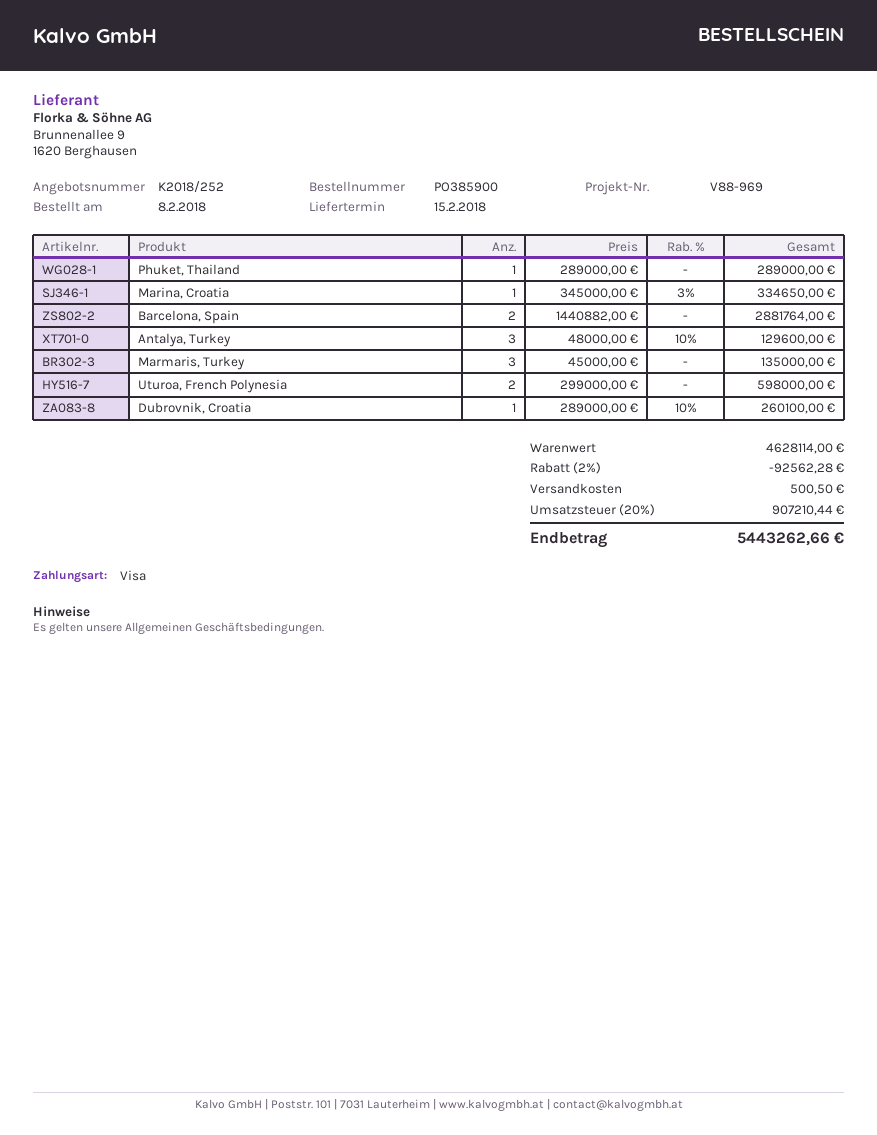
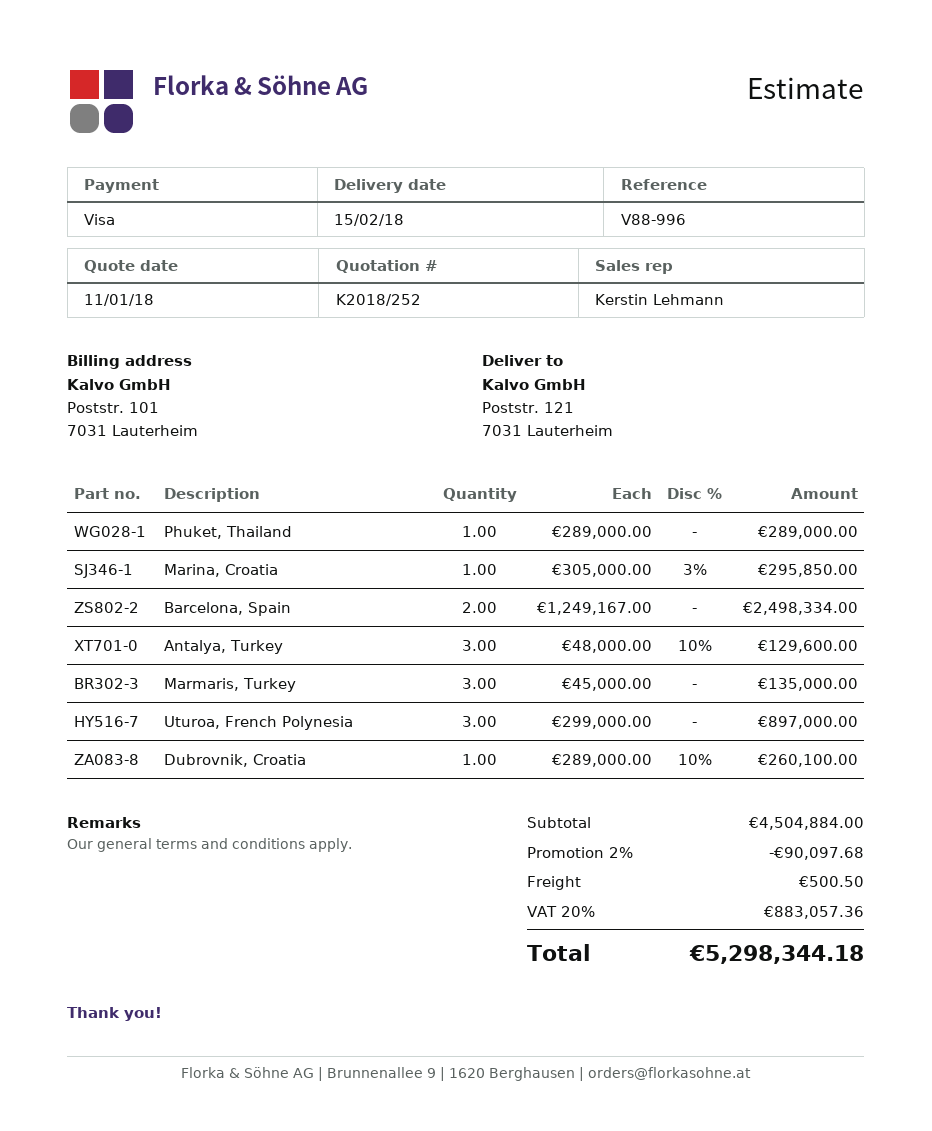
reference: V88-969 -> V88-996
Marina, Croatia: 1 x 345000.00 - 3% = 334650.00 -> 1 x 305000.00 - 3% = 295850.00
Barcelona, Spain: 2 x 1440882.00 = 2881764.00 -> 2 x 1249167.00 = 2498334.00
Uturoa, French Polynesia: 2 x 299000.00 = 598000.00 -> 3 x 299000.00 = 897000.00
subtotal: 4628114.00 -> 4504884.00
discount: 2% = 92562.28 -> 2% = 90097.68
tax: 20% = 907210.44 -> 20% = 883057.36
total: 5443262.66 -> 5298344.18

